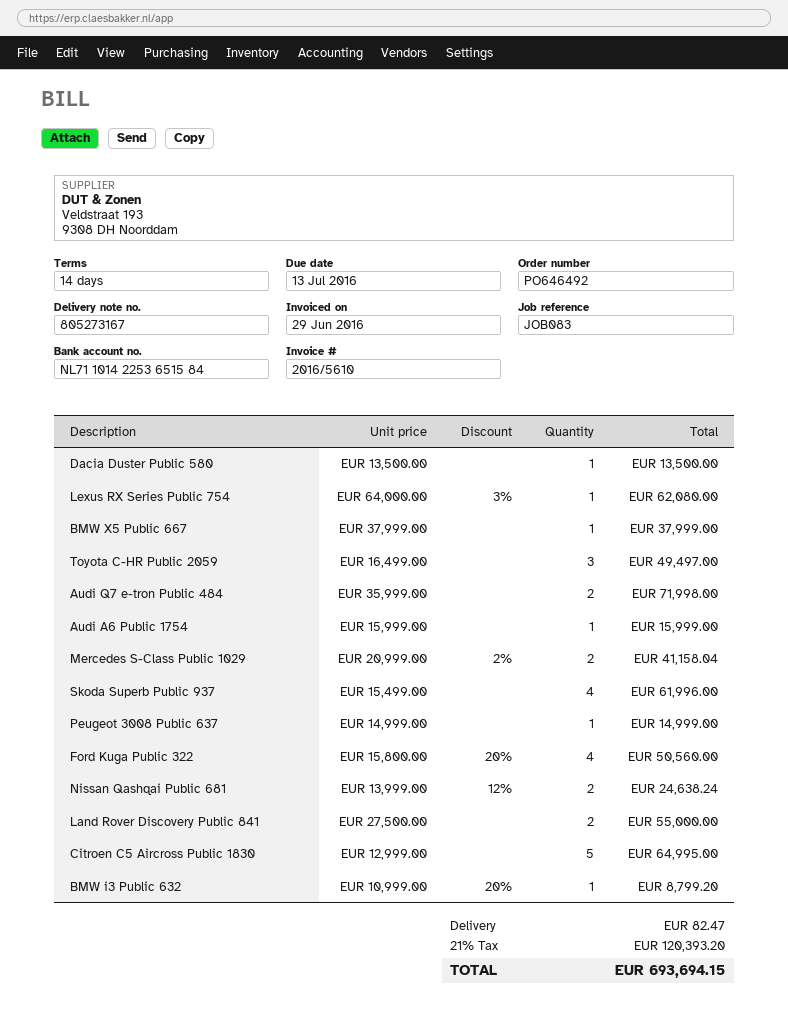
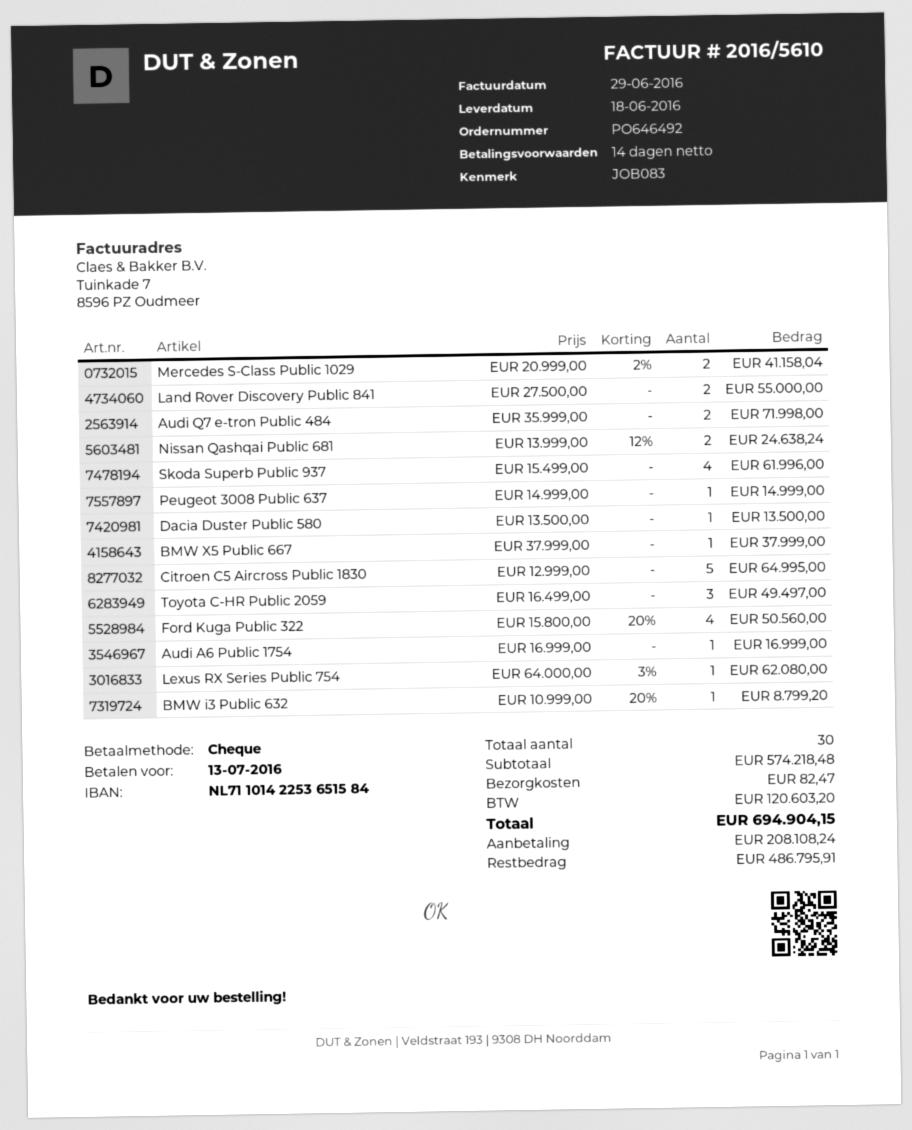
Audi A6 Public 1754: 1 x 15999.00 = 15999.00 -> 1 x 16999.00 = 16999.00
tax: 120393.20 -> 120603.20
total: 693694.15 -> 694904.15

